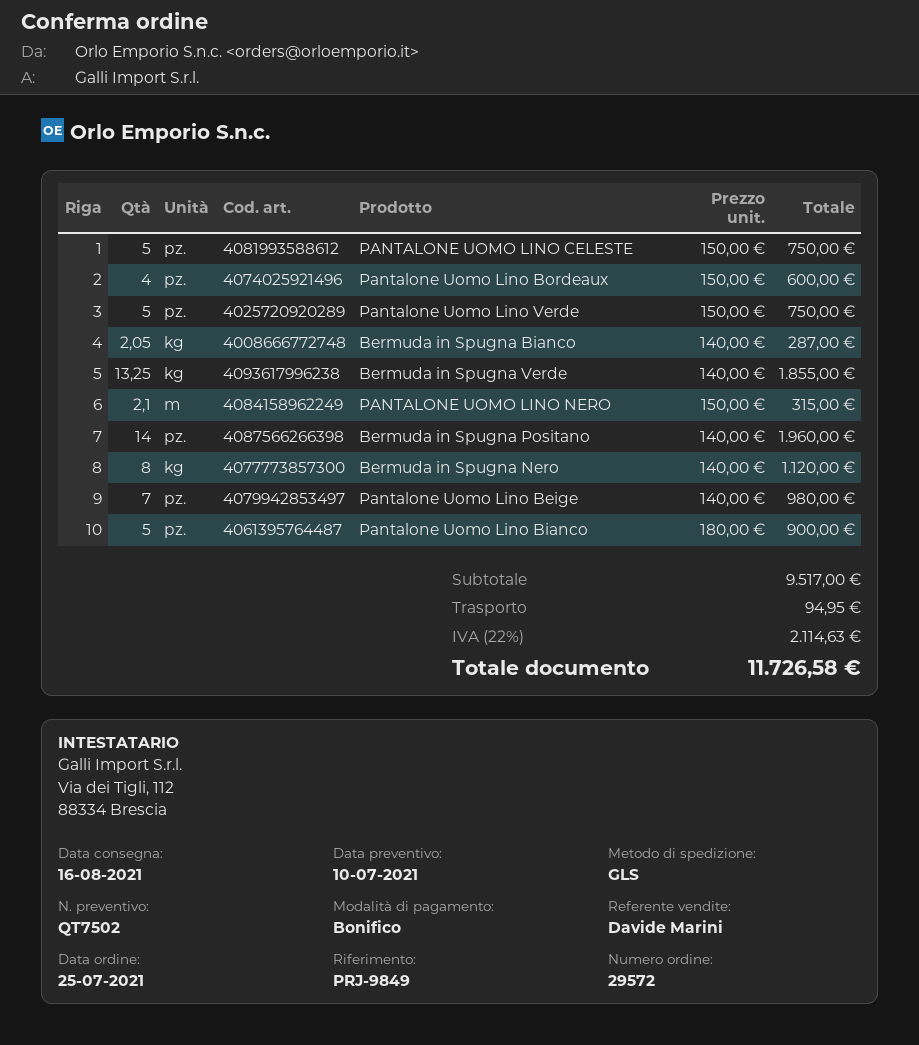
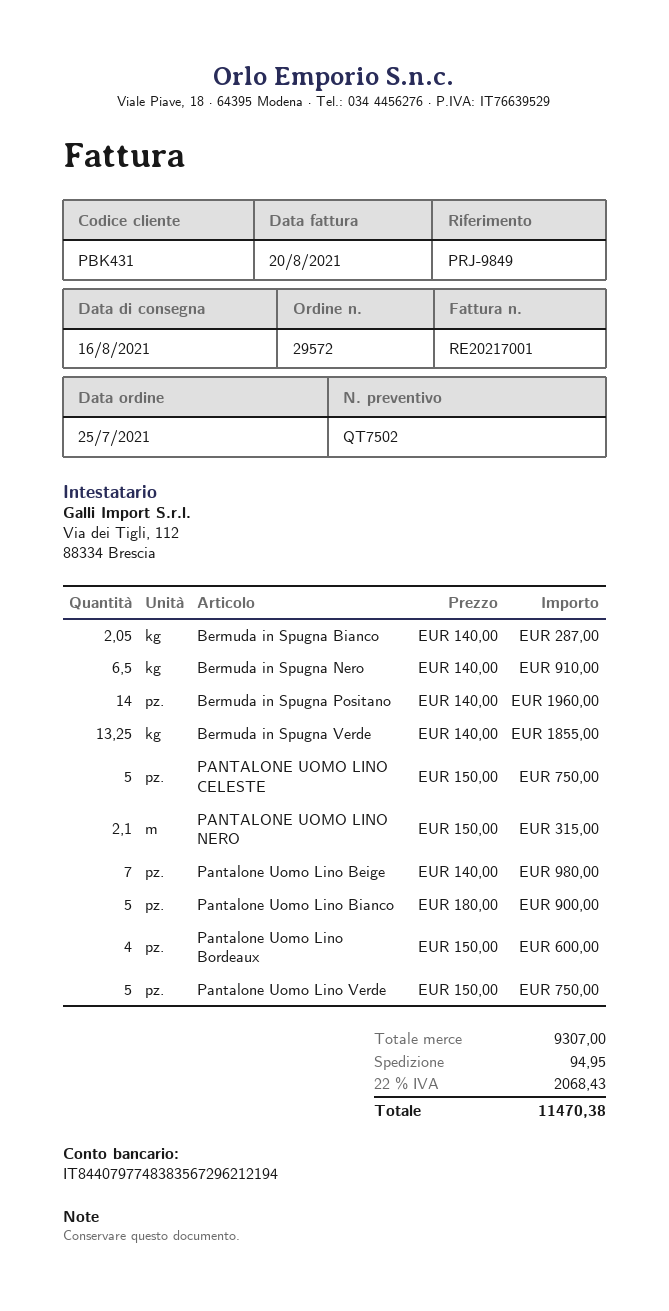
Bermuda in Spugna Nero: 8 x 140.00 = 1120.00 -> 6.5 x 140.00 = 910.00
subtotal: 9517.00 -> 9307.00
tax: 22% = 2114.63 -> 22% = 2068.43
total: 11726.58 -> 11470.38

